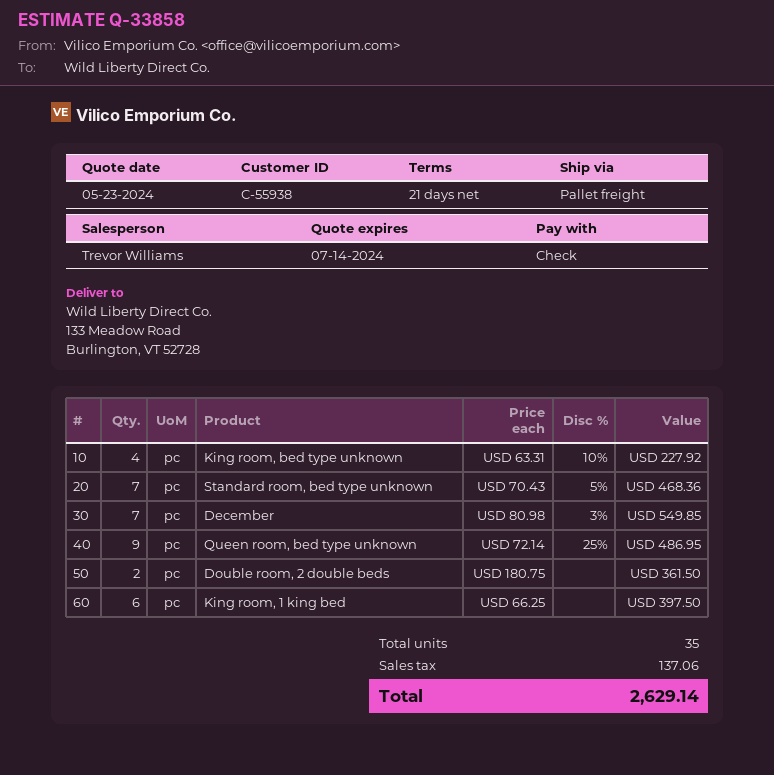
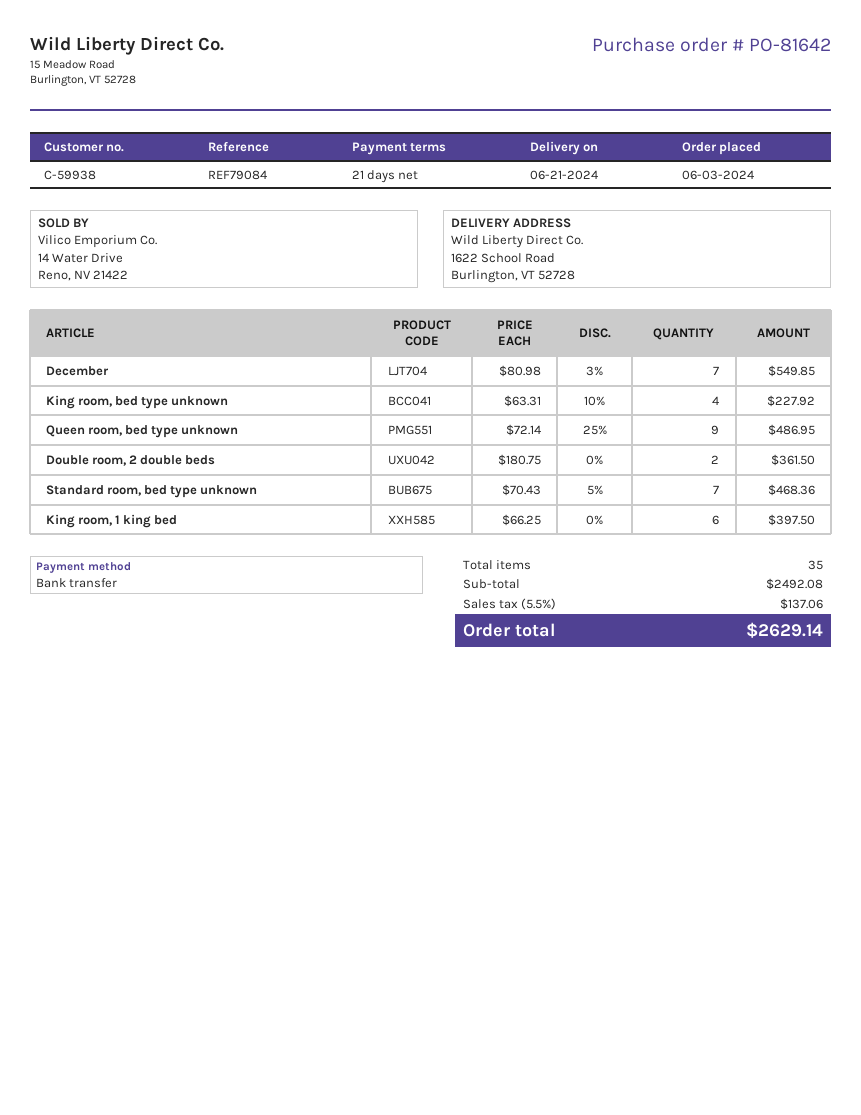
customer number: C-55938 -> C-59938
payment method: cheque -> bank transfer
ship to: 133 Meadow Road, Burlington, VT 52728 -> 1622 School Road, Burlington, VT 52728

